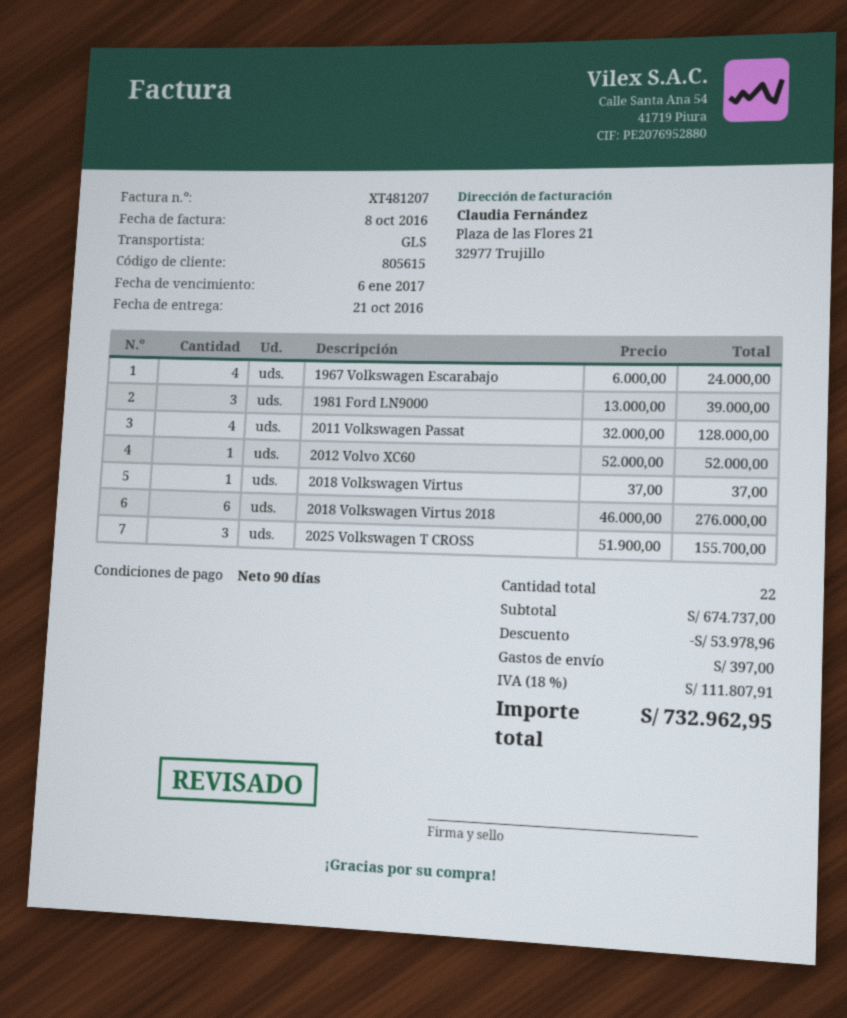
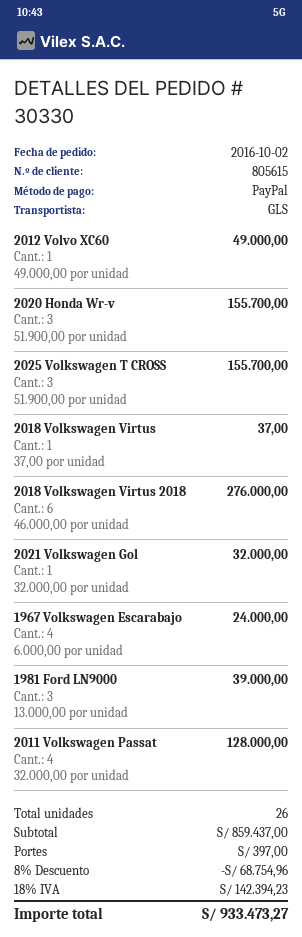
2012 Volvo XC60: 1 x 52000.00 = 52000.00 -> 1 x 49000.00 = 49000.00
2020 Honda Wr-v: none -> 3 x 51900.00 = 155700.00
2021 Volkswagen Gol: none -> 1 x 32000.00 = 32000.00
total quantity: 22 -> 26
subtotal: 674737.00 -> 859437.00
discount: 53978.96 -> 68754.96
tax: 18% = 111807.91 -> 18% = 142394.23
total: 732962.95 -> 933473.27

